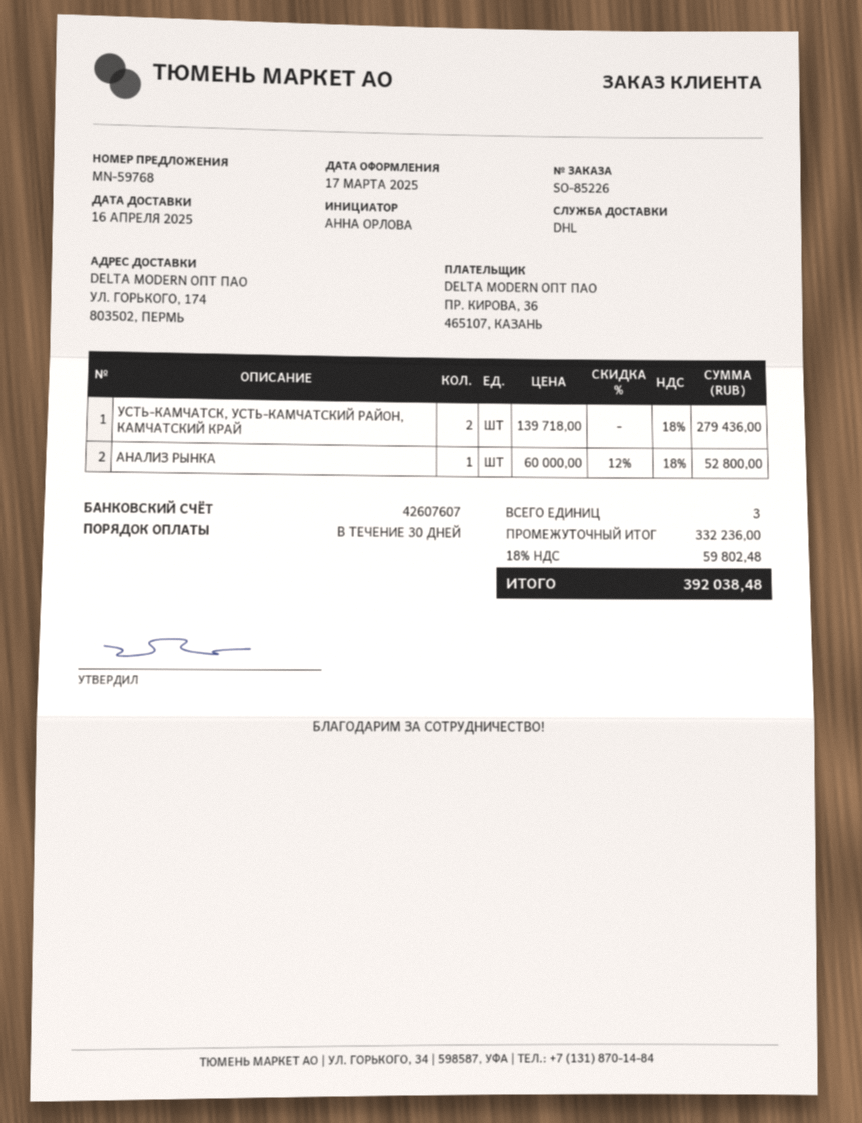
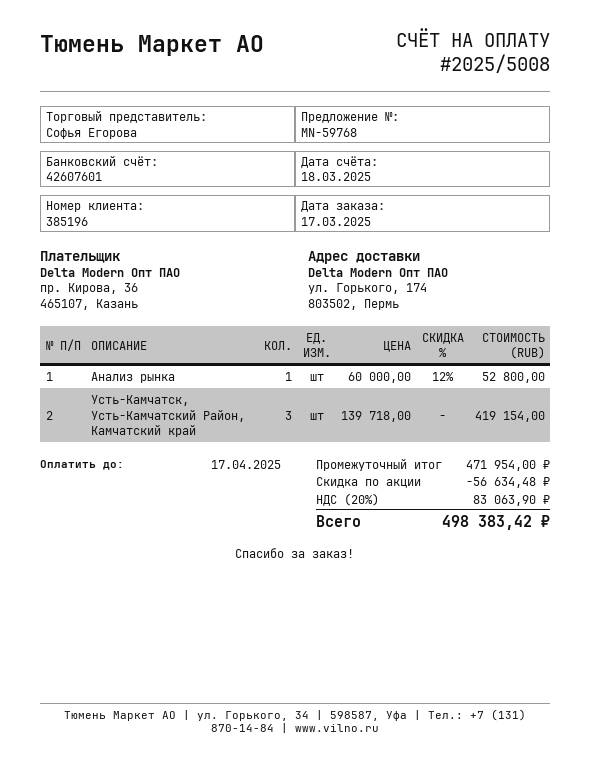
bank account: 42607607 -> 42607601
УСТЬ-КАМЧАТСК, УСТЬ-КАМЧАТСКИЙ РАЙОН, КАМЧАТСКИЙ КРАЙ: 2 x 139718.00 = 279436.00 -> 3 x 139718.00 = 419154.00
subtotal: 332236.00 -> 471954.00
discount: none -> 56634.48
tax: 18% = 59802.48 -> 20% = 83063.90
total: 392038.48 -> 498383.42

